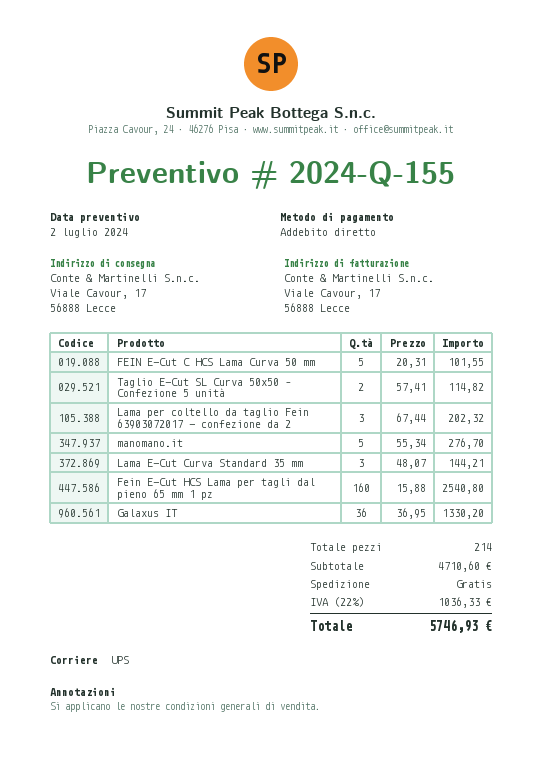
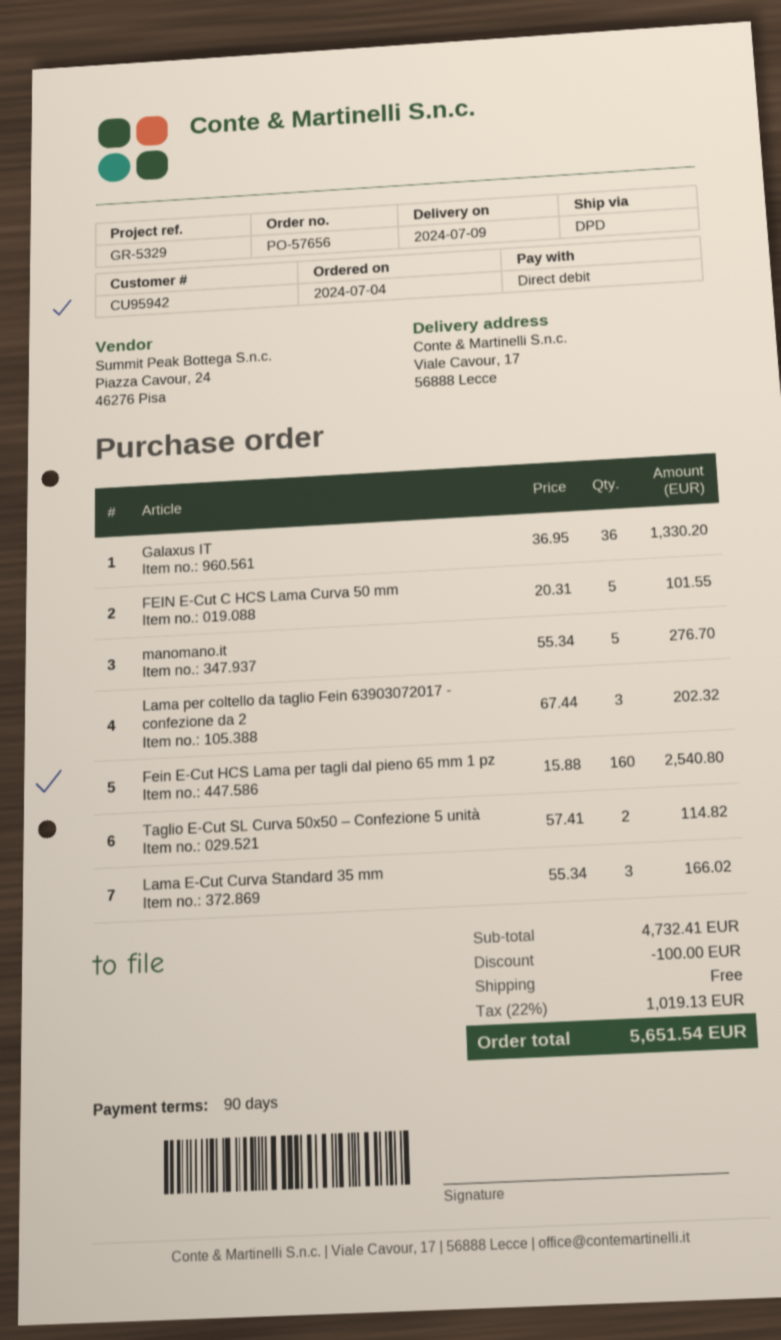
shipping method: UPS -> DPD
Lama E‑Cut Curva Standard 35 mm: 3 x 48.07 = 144.21 -> 3 x 55.34 = 166.02
subtotal: 4710.60 -> 4732.41
discount: none -> 100.00
tax: 22% = 1036.33 -> 22% = 1019.13
total: 5746.93 -> 5651.54

